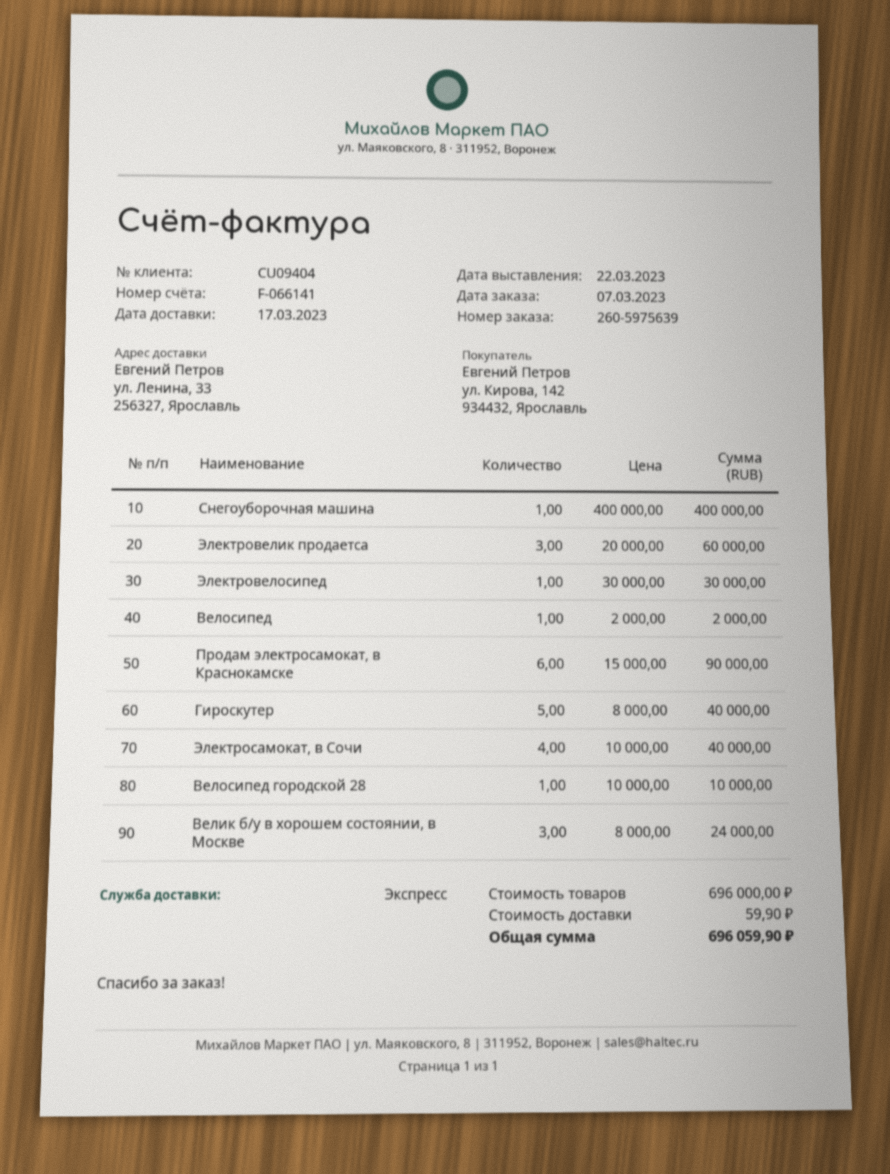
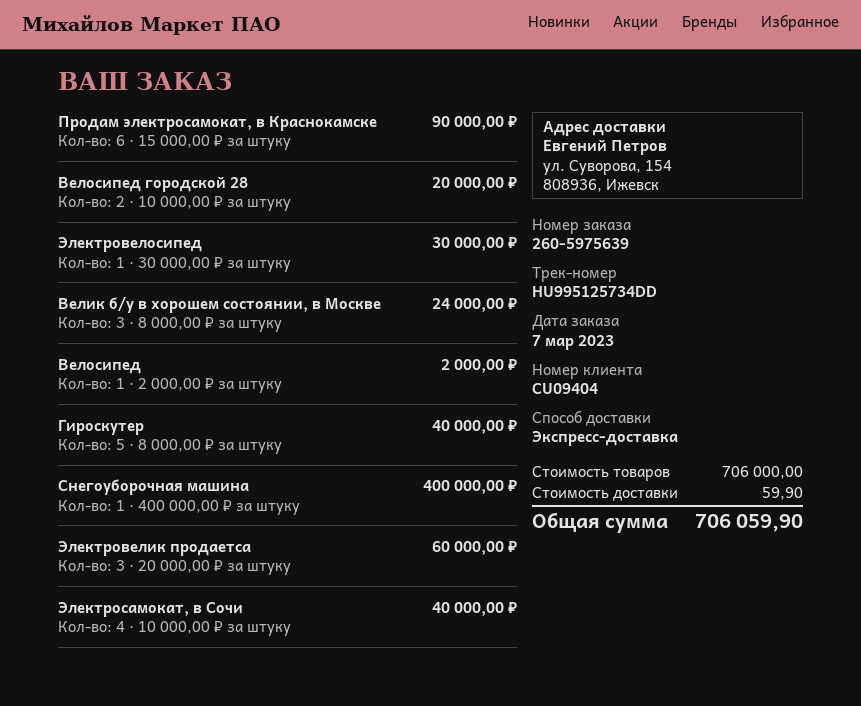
ship to: ул. Ленина, 33, 256327, Ярославль -> ул. Суворова, 154, 808936, Ижевск
Велосипед городской 28: 1 x 10000.00 = 10000.00 -> 2 x 10000.00 = 20000.00
subtotal: 696000.00 -> 706000.00
total: 696059.90 -> 706059.90

